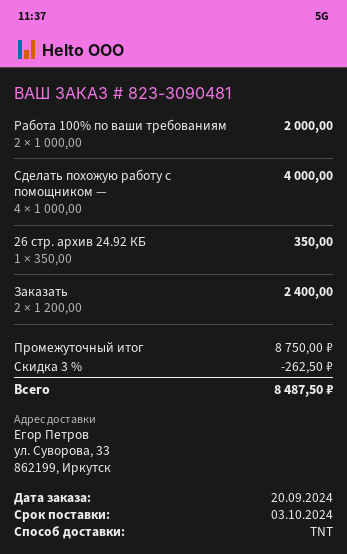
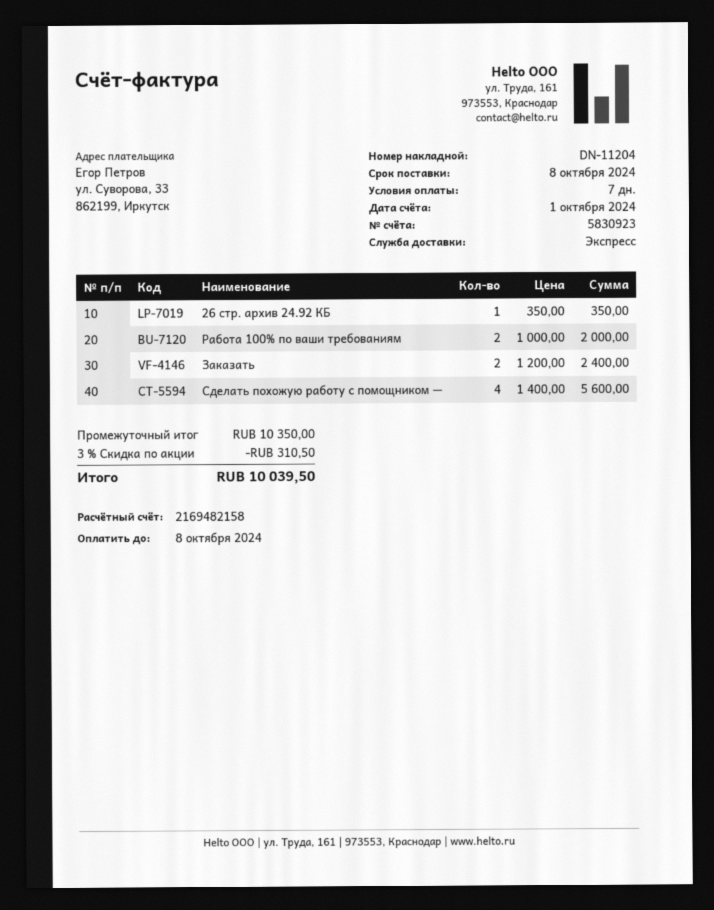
delivery date: 2024-10-03 -> 2024-10-08
shipping method: TNT -> express
Сделать похожую работу с помощником —: 4 x 1000.00 = 4000.00 -> 4 x 1400.00 = 5600.00
subtotal: 8750.00 -> 10350.00
discount: 3% = 262.50 -> 3% = 310.50
total: 8487.50 -> 10039.50

